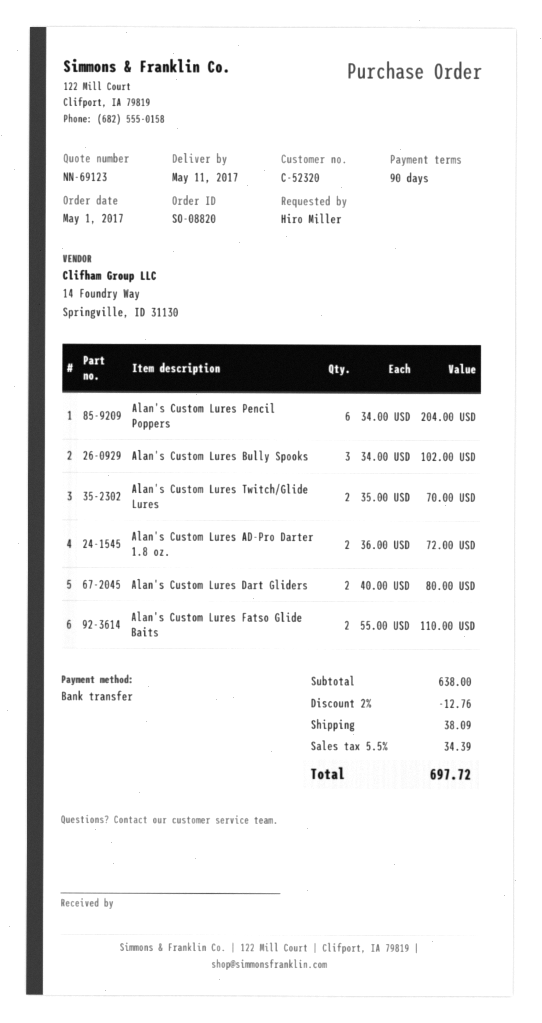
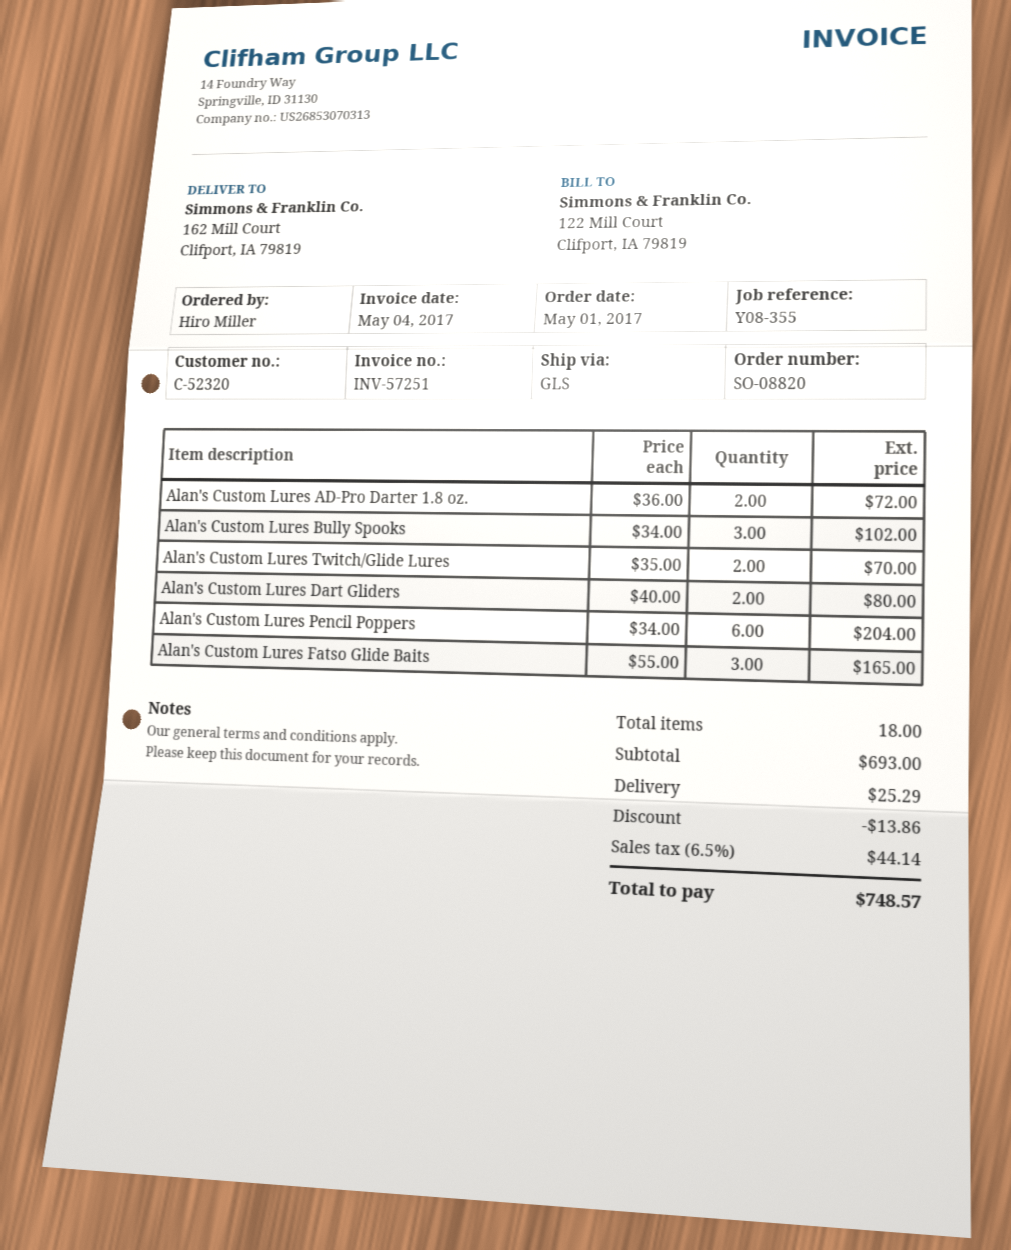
Alan's Custom Lures Fatso Glide Baits: 2 x 55.00 = 110.00 -> 3 x 55.00 = 165.00
subtotal: 638.00 -> 693.00
discount: 12.76 -> 13.86
shipping: 38.09 -> 25.29
tax: 5.5% = 34.39 -> 6.5% = 44.14
total: 697.72 -> 748.57

